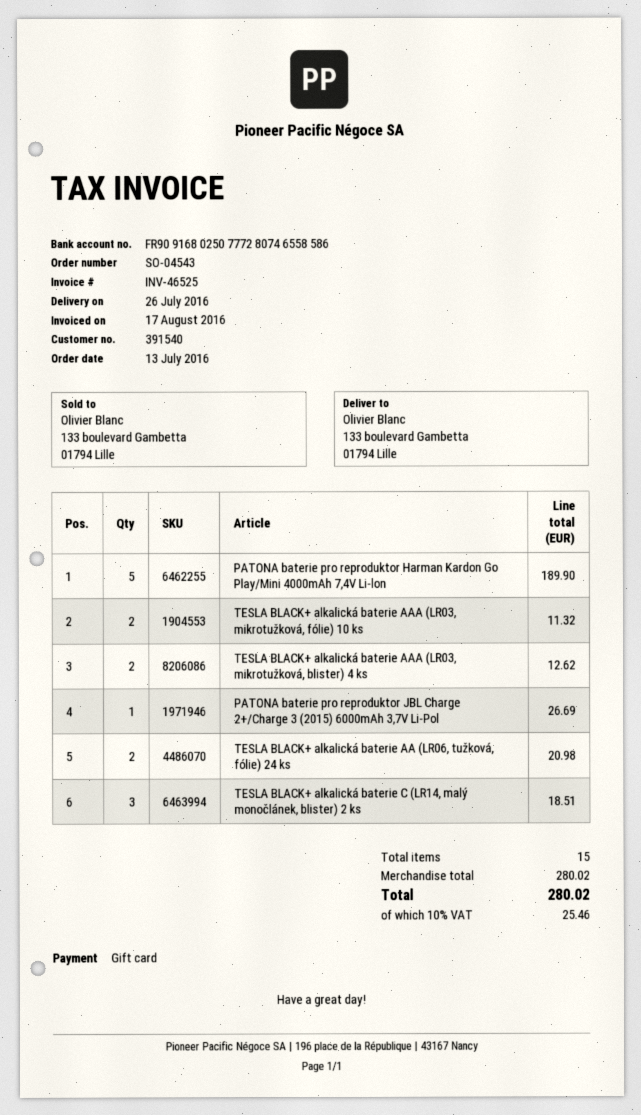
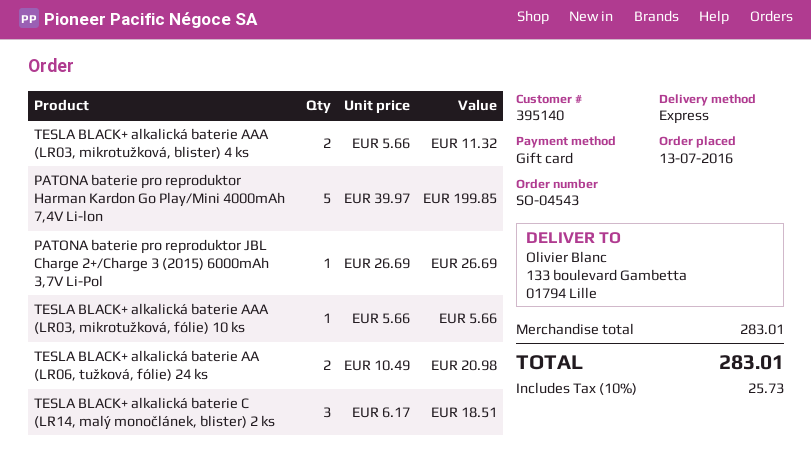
customer number: 391540 -> 395140
PATONA baterie pro reproduktor Harman Kardon Go Play/Mini 4000mAh 7,4V Li-lon: 5 for 189.90 -> 5 for 199.85
TESLA BLACK+ alkalická baterie AAA (LR03, mikrotužková, fólie) 10 ks: 2 for 11.32 -> 1 for 5.66
TESLA BLACK+ alkalická baterie AAA (LR03, mikrotužková, blister) 4 ks: 2 for 12.62 -> 2 for 11.32
subtotal: 280.02 -> 283.01
tax: 10% = 25.46 -> 10% = 25.73
total: 280.02 -> 283.01

